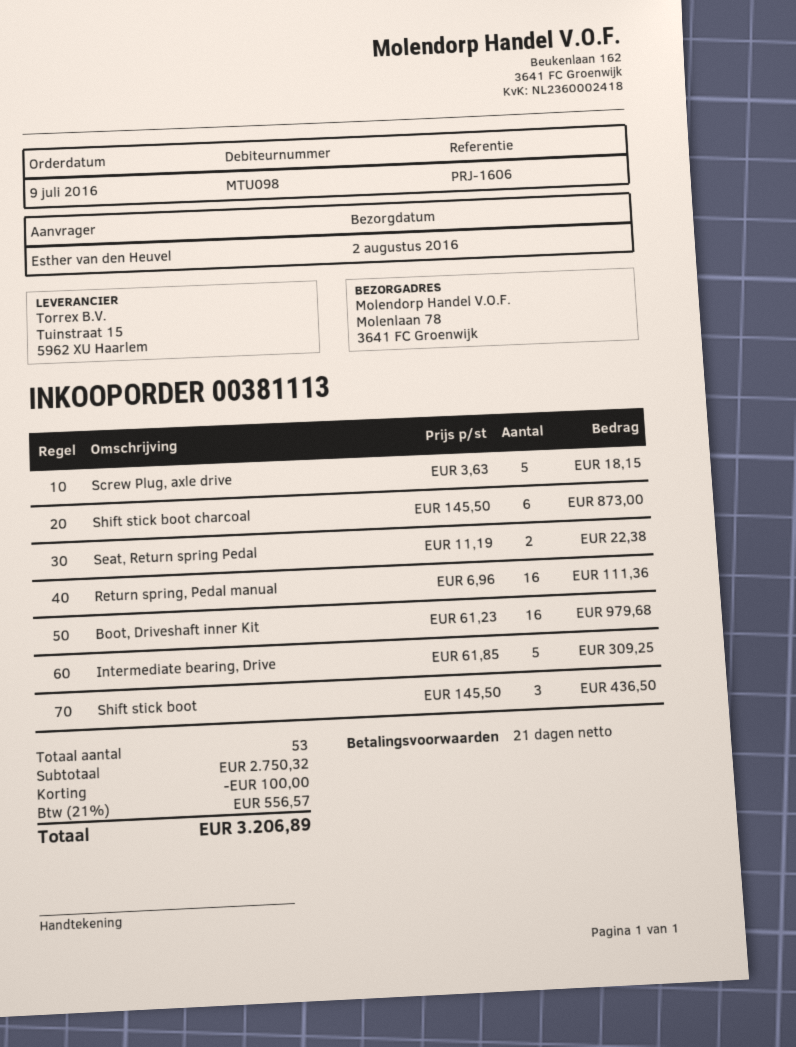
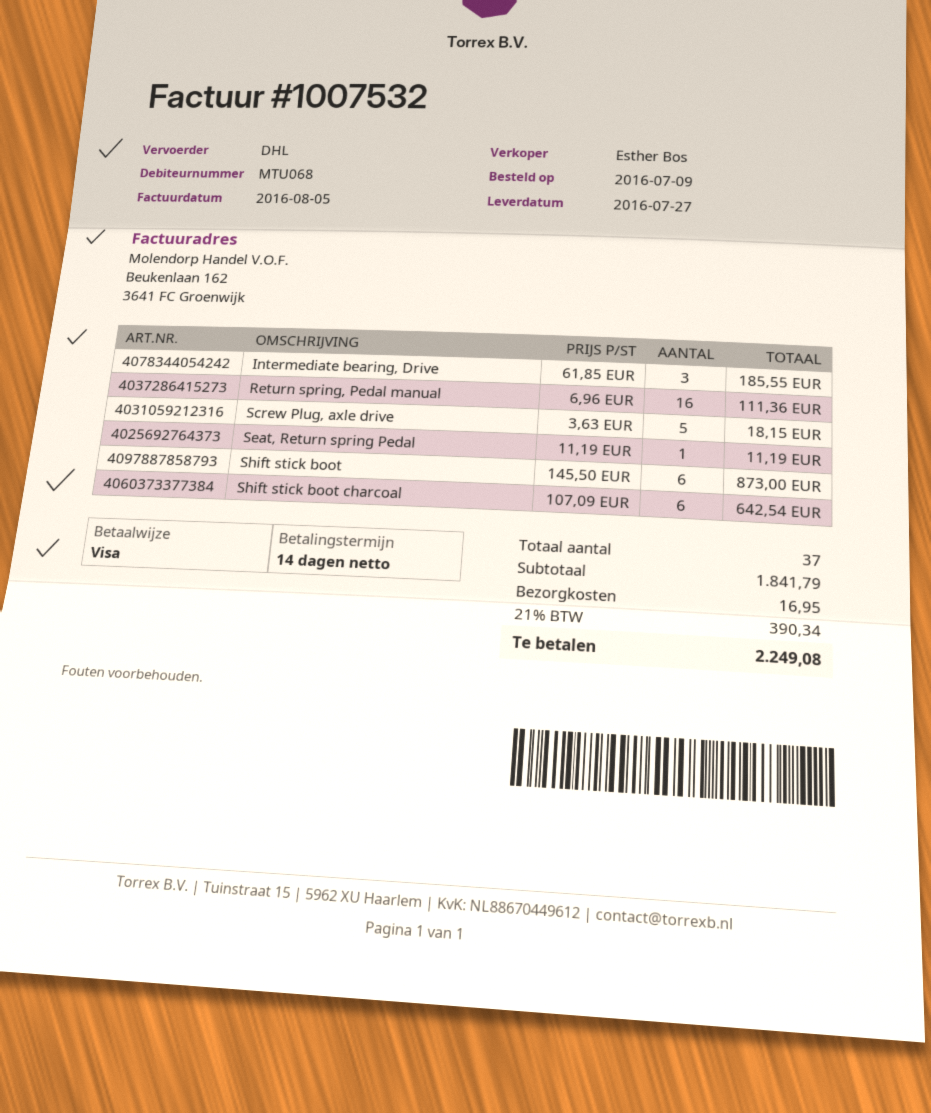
delivery date: 2016-08-02 -> 2016-07-27
payment terms: 21 days -> 14 days
customer number: MTU098 -> MTU068
Shift stick boot charcoal: 6 x 145.50 = 873.00 -> 6 x 107.09 = 642.54
Seat, Return spring Pedal: 2 x 11.19 = 22.38 -> 1 x 11.19 = 11.19
Boot, Driveshaft inner Kit: 16 x 61.23 = 979.68 -> none
Intermediate bearing, Drive: 5 x 61.85 = 309.25 -> 3 x 61.85 = 185.55
Shift stick boot: 3 x 145.50 = 436.50 -> 6 x 145.50 = 873.00
total quantity: 53 -> 37
subtotal: 2750.32 -> 1841.79
discount: 100.00 -> none
shipping: none -> 16.95
tax: 21% = 556.57 -> 21% = 390.34
total: 3206.89 -> 2249.08

